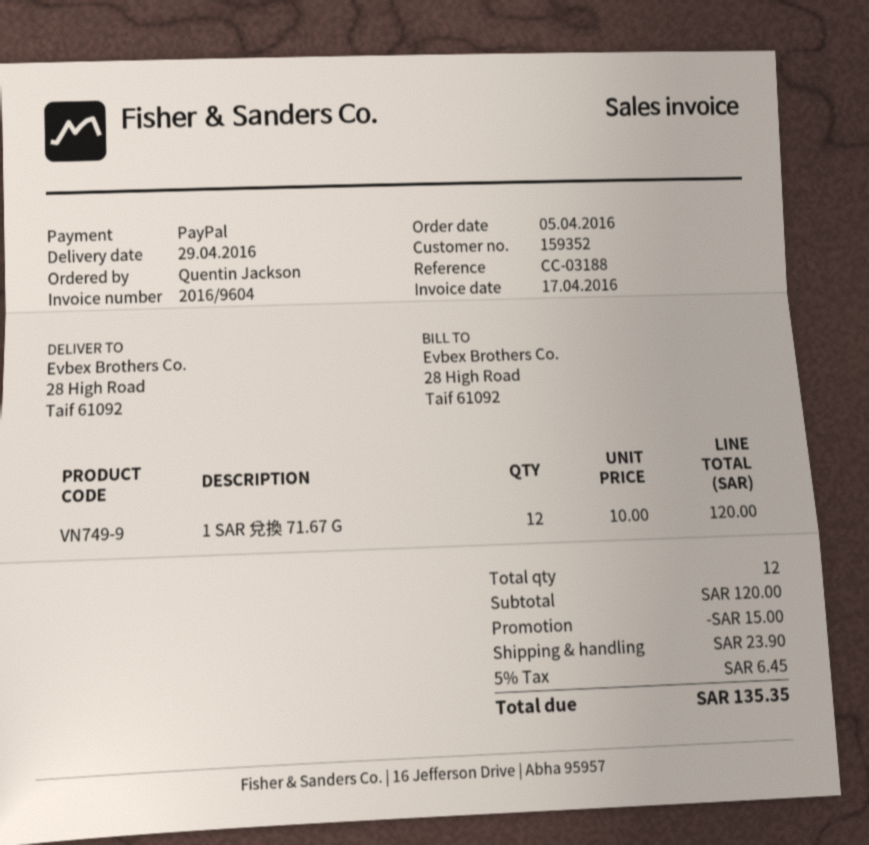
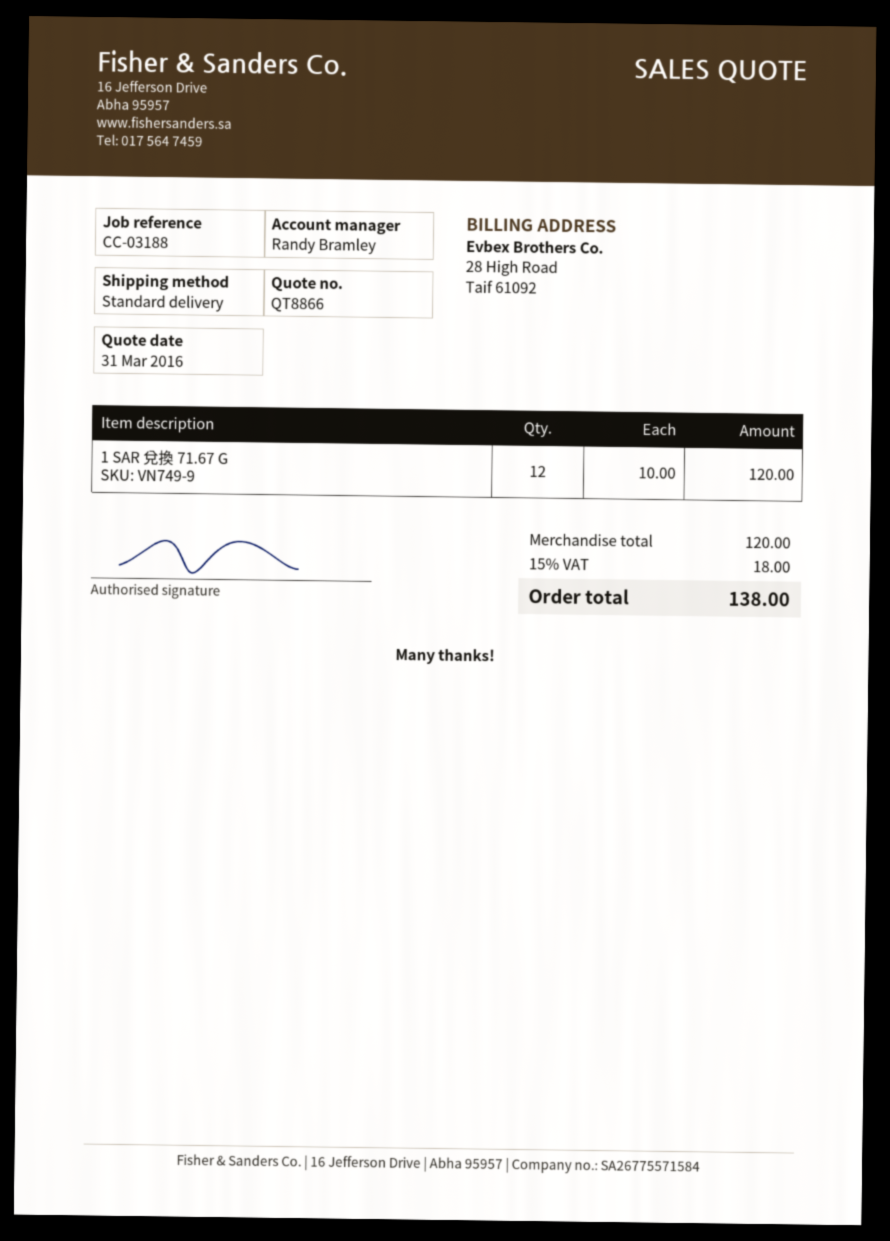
discount: 15.00 -> none
shipping: 23.90 -> none
tax: 5% = 6.45 -> 15% = 18.00
total: 135.35 -> 138.00

